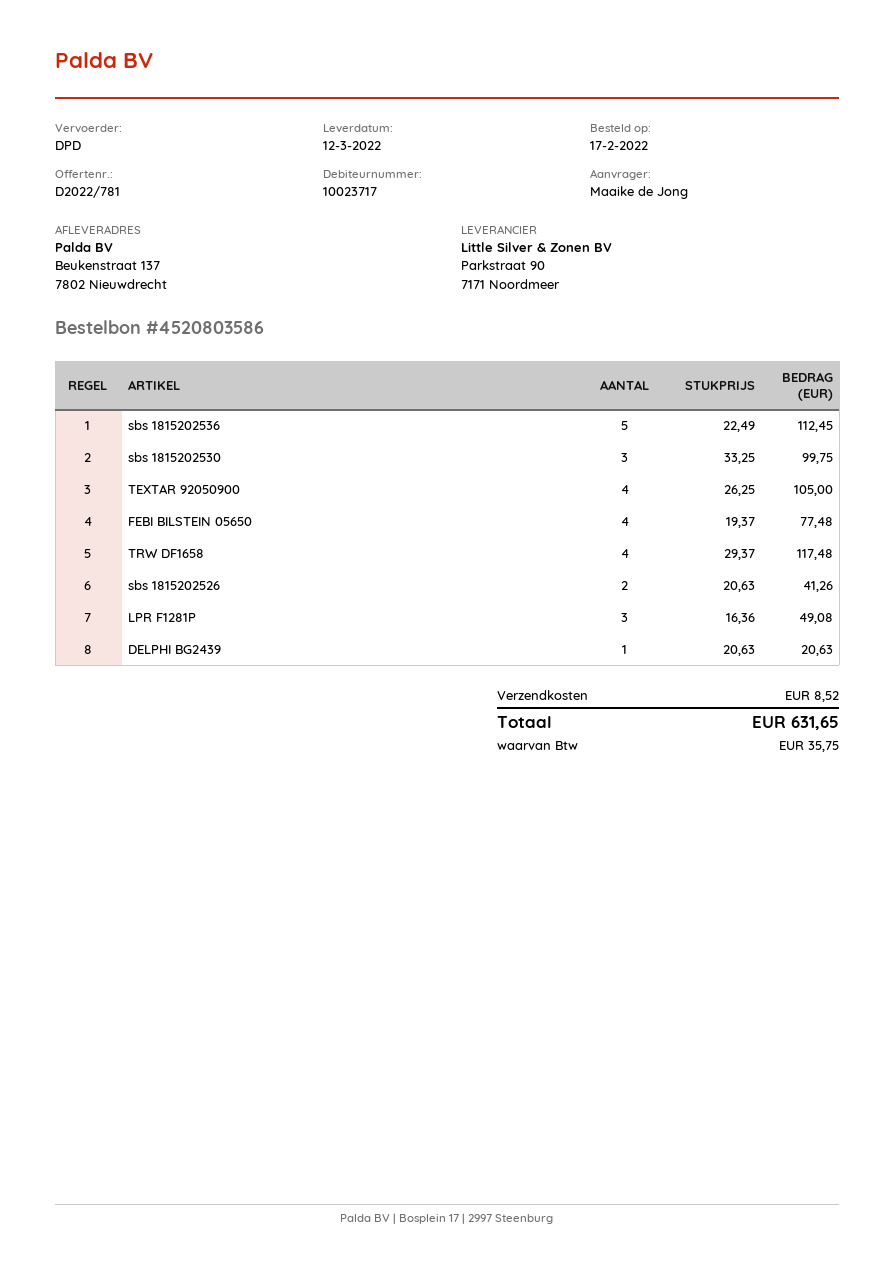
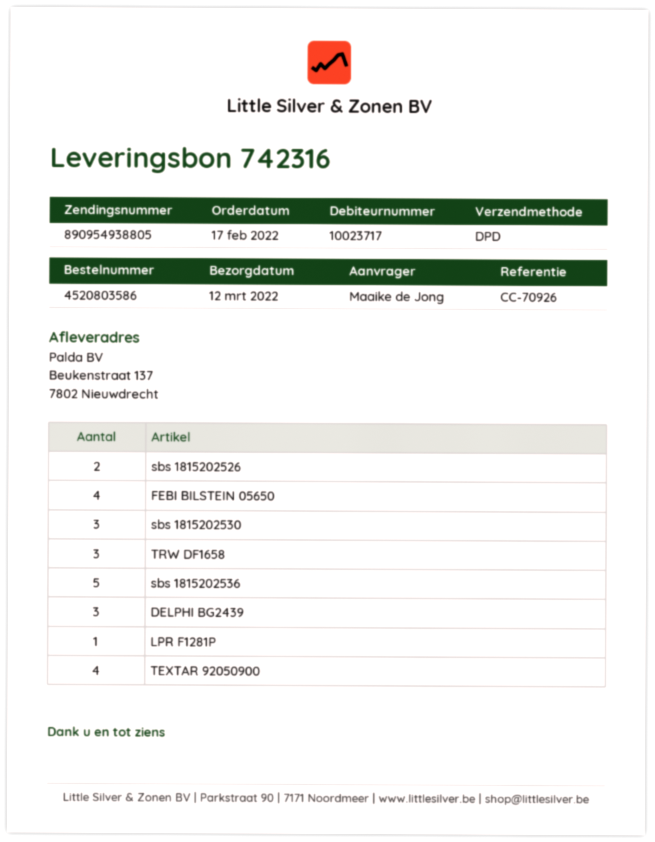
TRW DF1658: 4 -> 3
LPR F1281P: 3 -> 1
DELPHI BG2439: 1 -> 3

